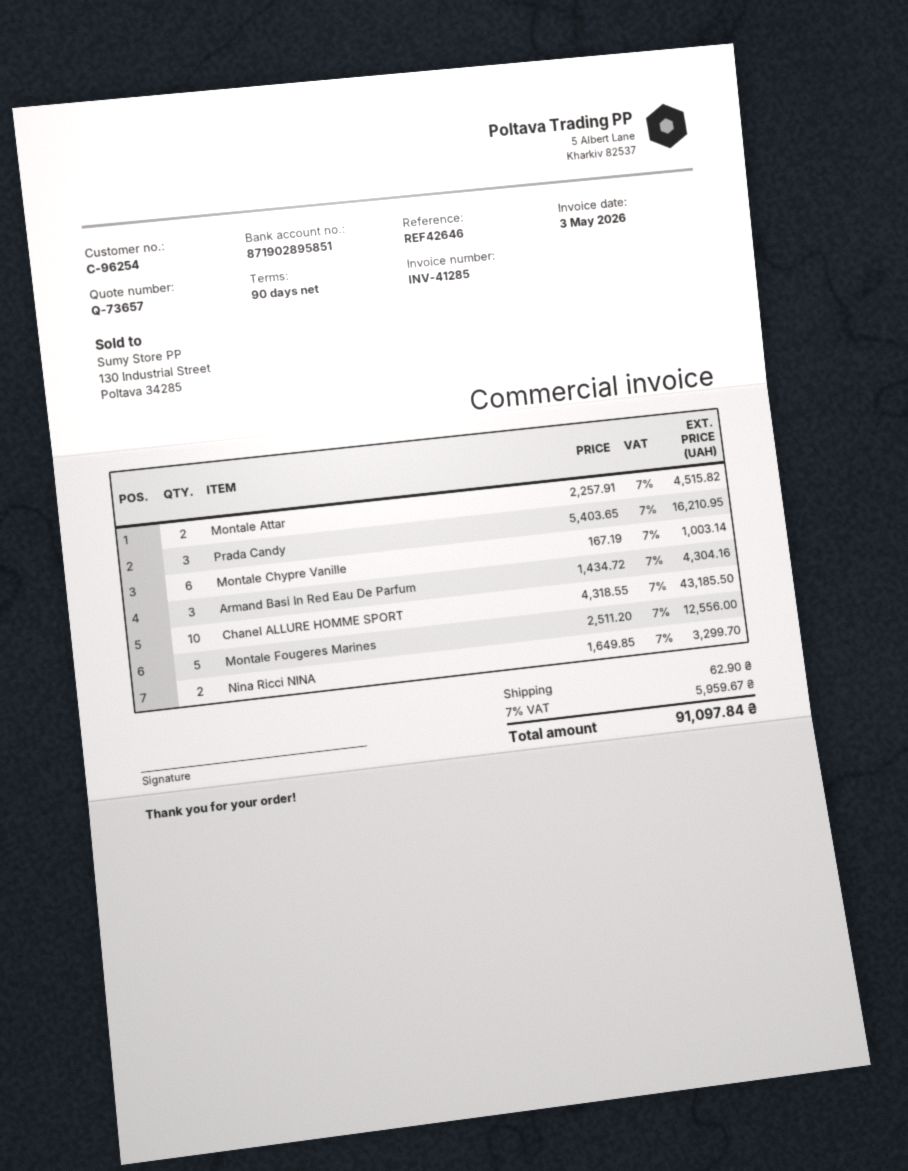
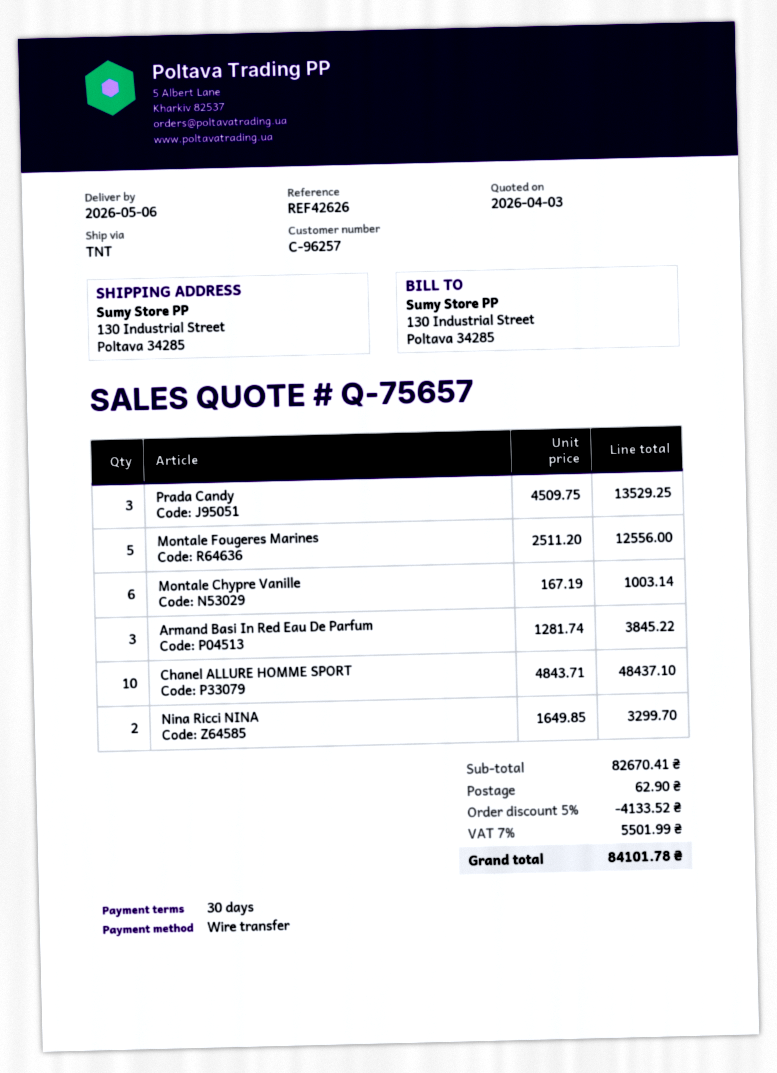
quote number: Q-73657 -> Q-75657
payment terms: 90 days -> 30 days
customer number: C-96254 -> C-96257
reference: REF42646 -> REF42626
Montale Attar: 2 x 2257.91 = 4515.82 -> none
Prada Candy: 3 x 5403.65 = 16210.95 -> 3 x 4509.75 = 13529.25
Armand Basi In Red Eau De Parfum: 3 x 1434.72 = 4304.16 -> 3 x 1281.74 = 3845.22
Chanel ALLURE HOMME SPORT: 10 x 4318.55 = 43185.50 -> 10 x 4843.71 = 48437.10
discount: none -> 5% = 4133.52
tax: 7% = 5959.67 -> 7% = 5501.99
total: 91097.84 -> 84101.78

